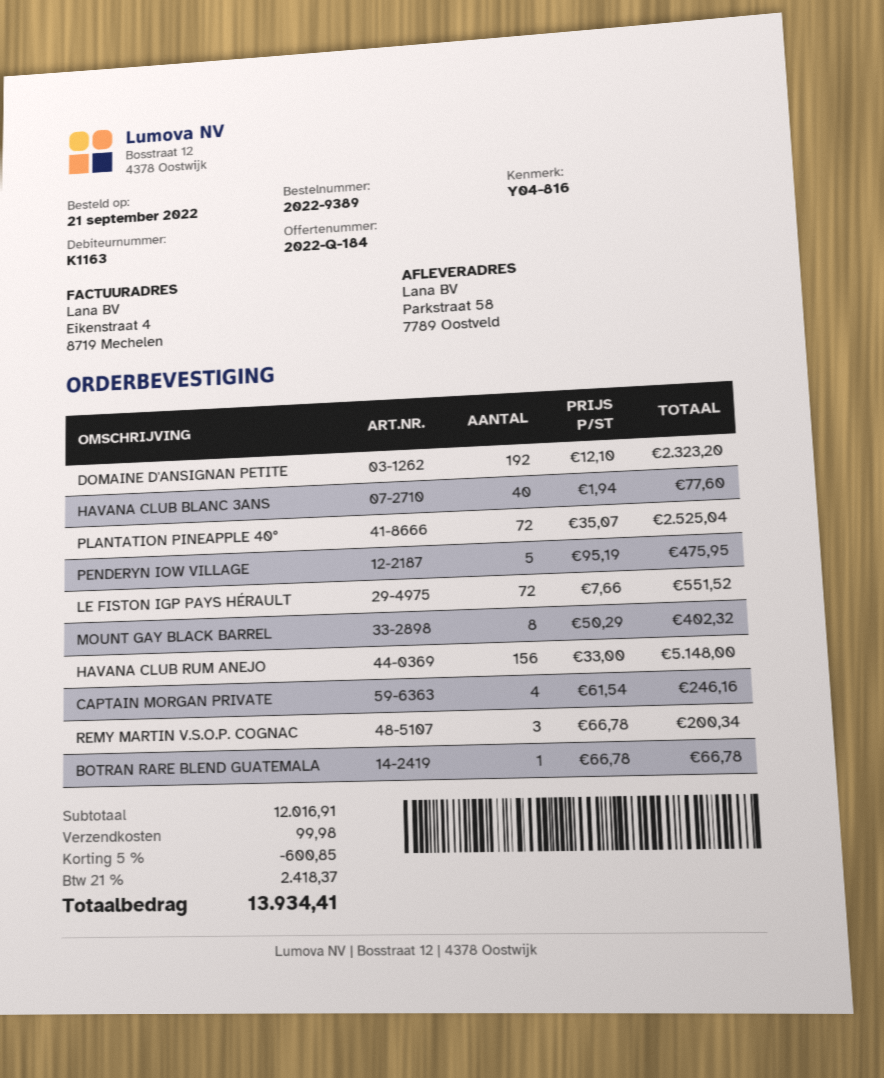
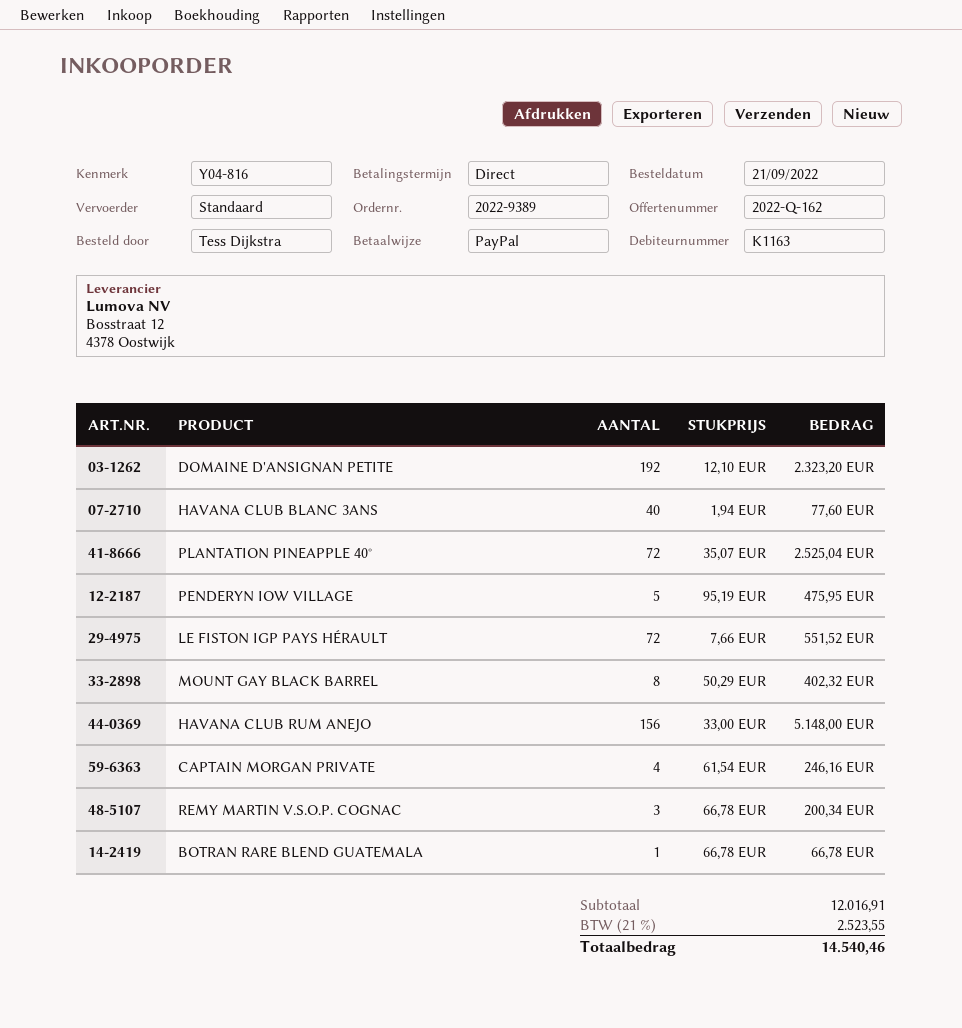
quote number: 2022-Q-184 -> 2022-Q-162
discount: 5% = 600.85 -> none
shipping: 99.98 -> none
tax: 21% = 2418.37 -> 21% = 2523.55
total: 13934.41 -> 14540.46

